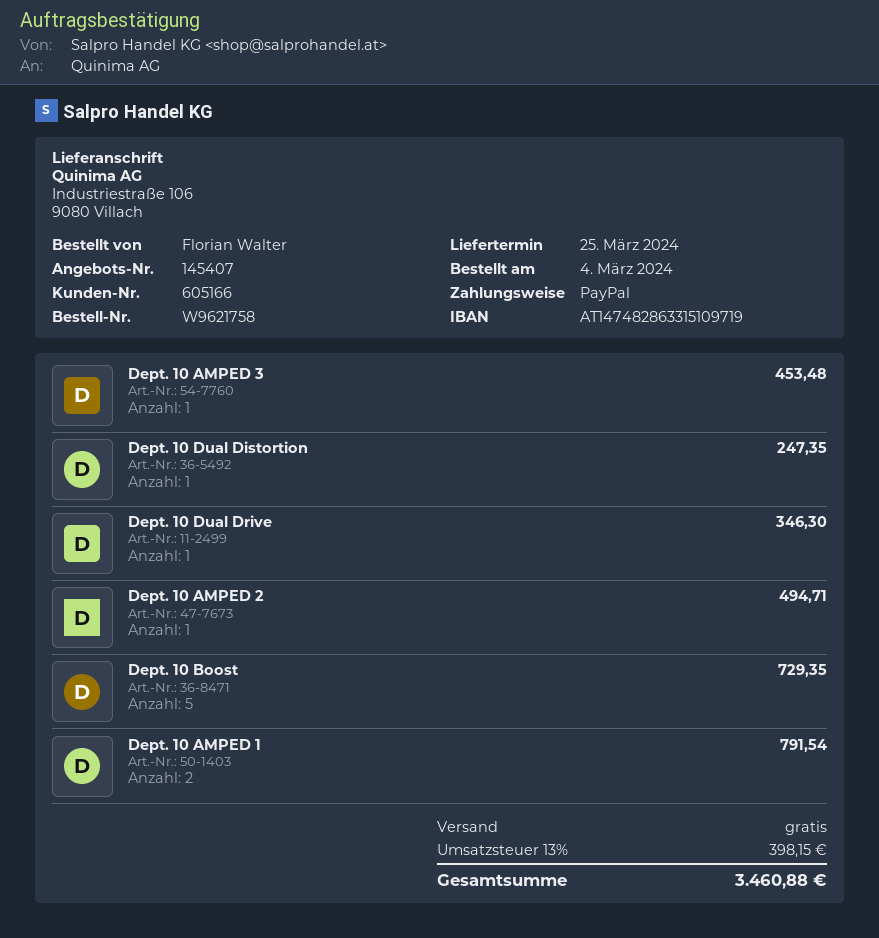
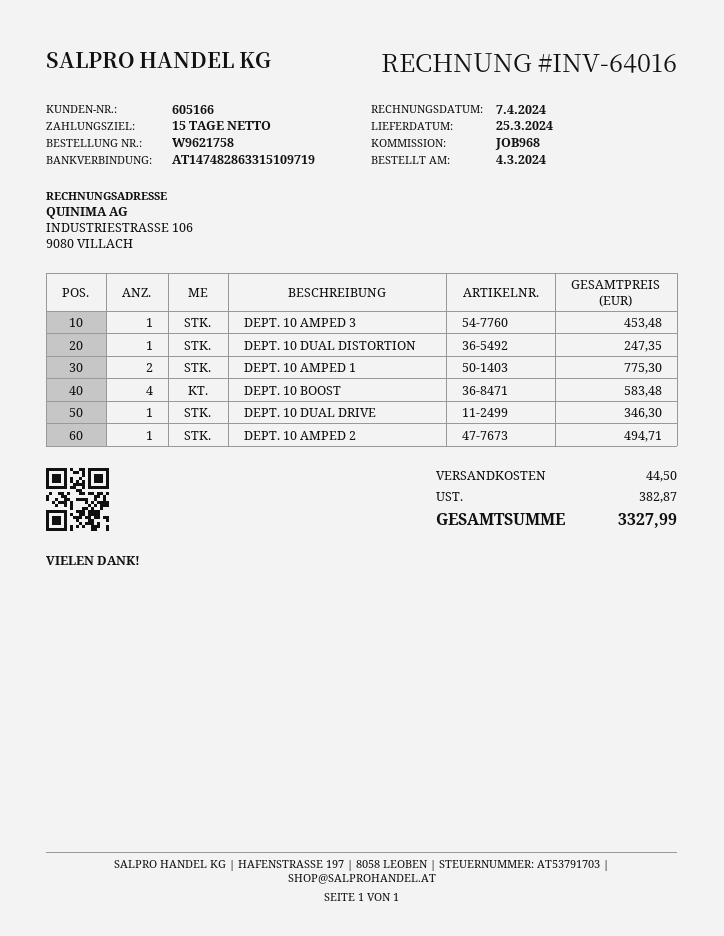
Dept. 10 Boost: 5 for 729.35 -> 4 for 583.48
Dept. 10 AMPED 1: 2 for 791.54 -> 2 for 775.30
shipping: 0.00 -> 44.50
tax: 398.15 -> 382.87
total: 3460.88 -> 3327.99

